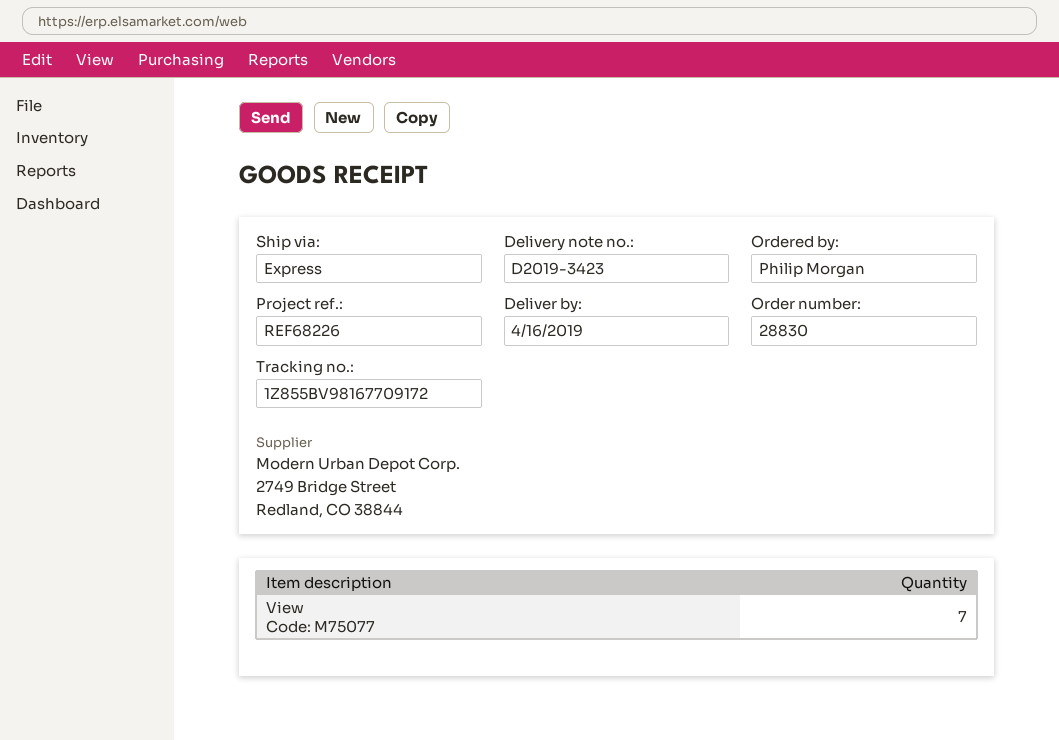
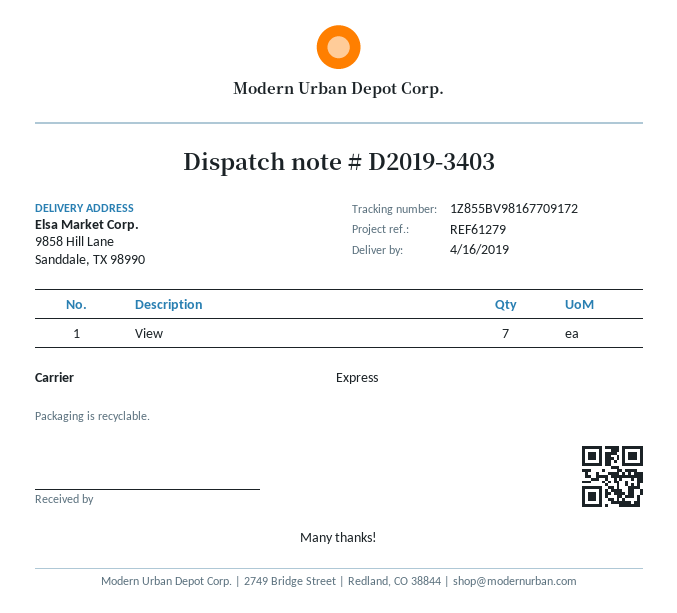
delivery note number: D2019-3423 -> D2019-3403
reference: REF68226 -> REF61279

